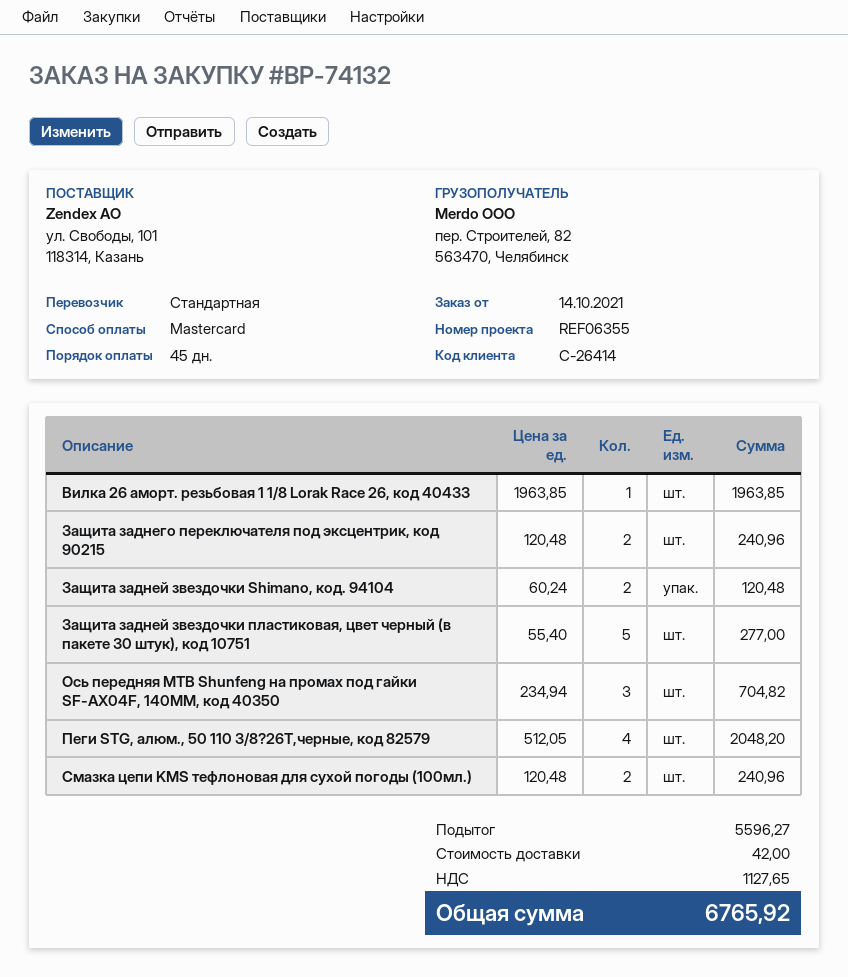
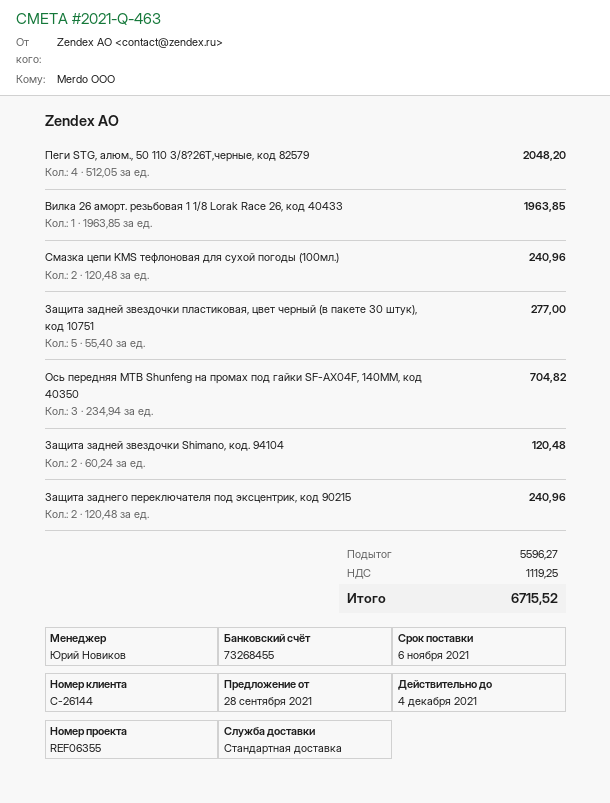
customer number: C-26414 -> C-26144
shipping: 42.00 -> none
tax: 1127.65 -> 1119.25
total: 6765.92 -> 6715.52

